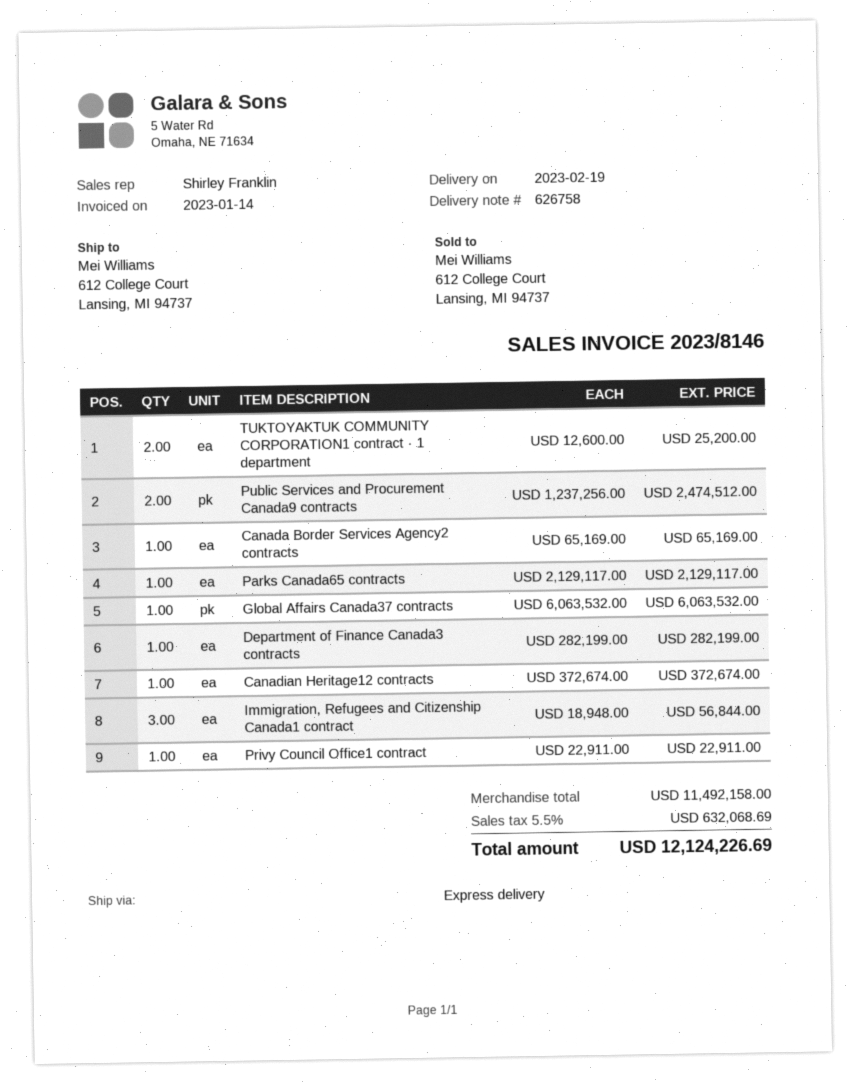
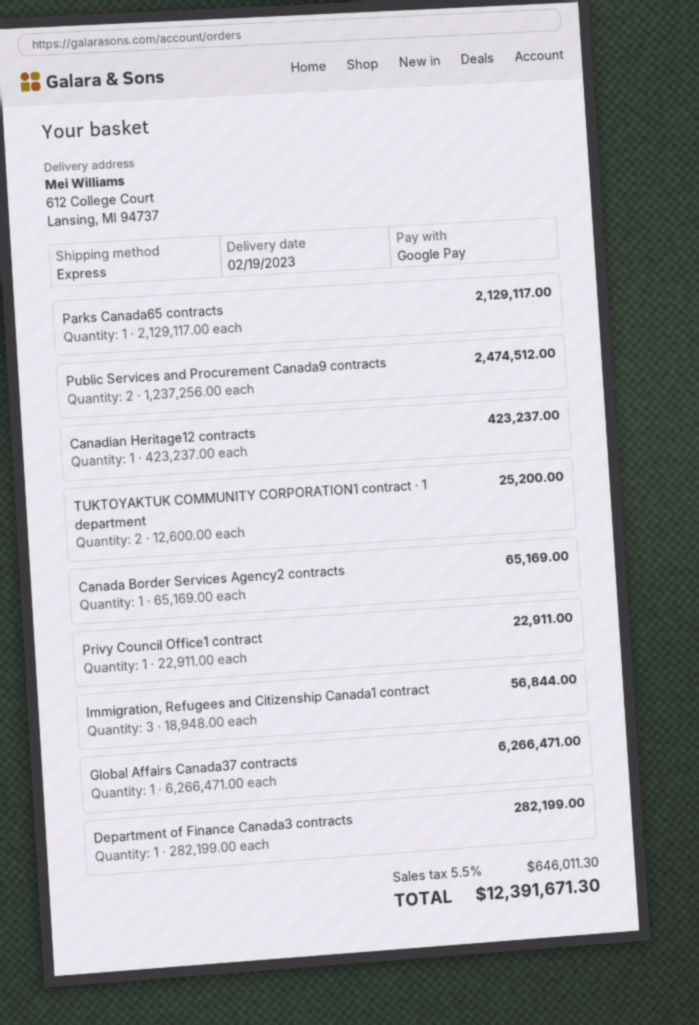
Global Affairs Canada37 contracts: 1 x 6063532.00 = 6063532.00 -> 1 x 6266471.00 = 6266471.00
Canadian Heritage12 contracts: 1 x 372674.00 = 372674.00 -> 1 x 423237.00 = 423237.00
tax: 5.5% = 632068.69 -> 5.5% = 646011.30
total: 12124226.69 -> 12391671.30

